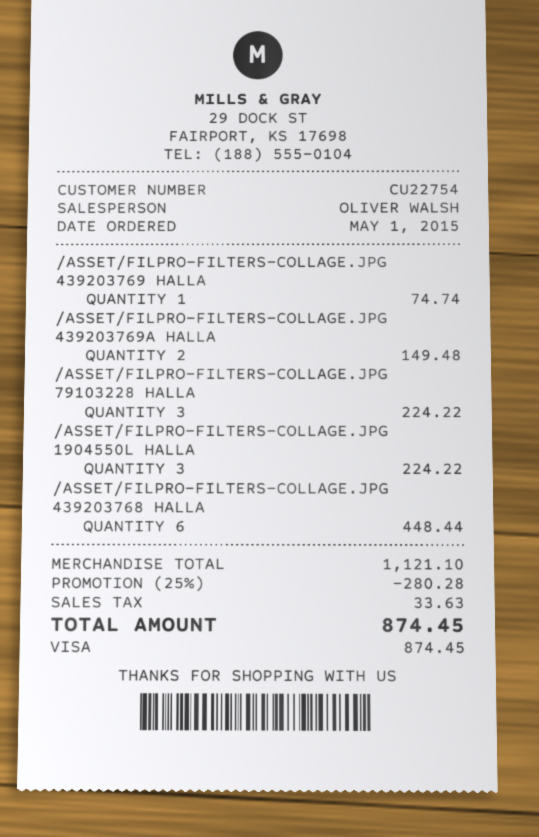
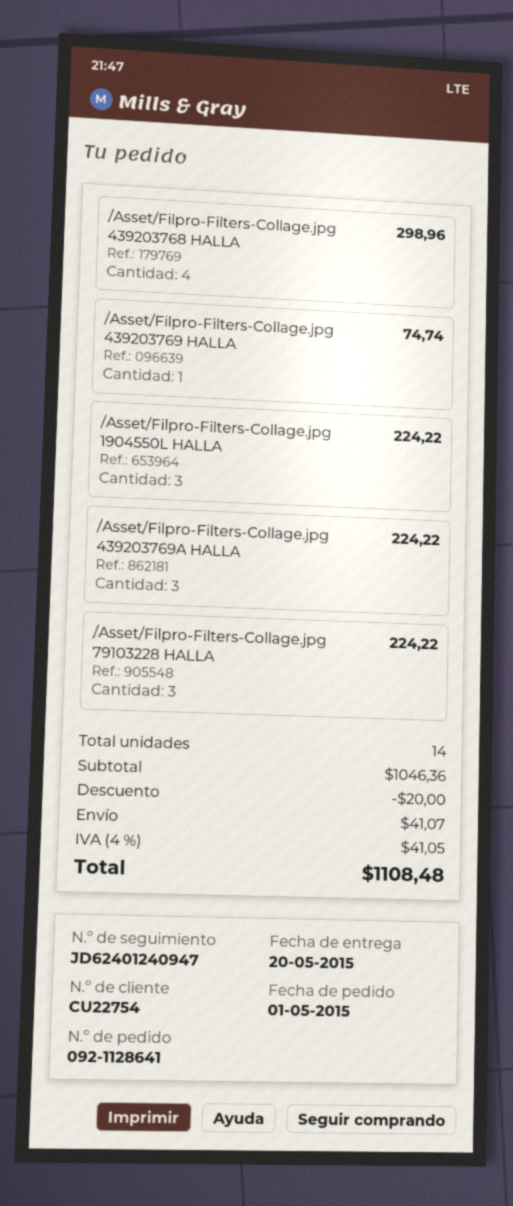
/ASSET/FILPRO-FILTERS-COLLAGE.JPG 439203769A HALLA: 2 for 149.48 -> 3 for 224.22
/ASSET/FILPRO-FILTERS-COLLAGE.JPG 439203768 HALLA: 6 for 448.44 -> 4 for 298.96
subtotal: 1121.10 -> 1046.36
discount: 280.28 -> 20.00
shipping: none -> 41.07
tax: 33.63 -> 41.05
total: 874.45 -> 1108.48

